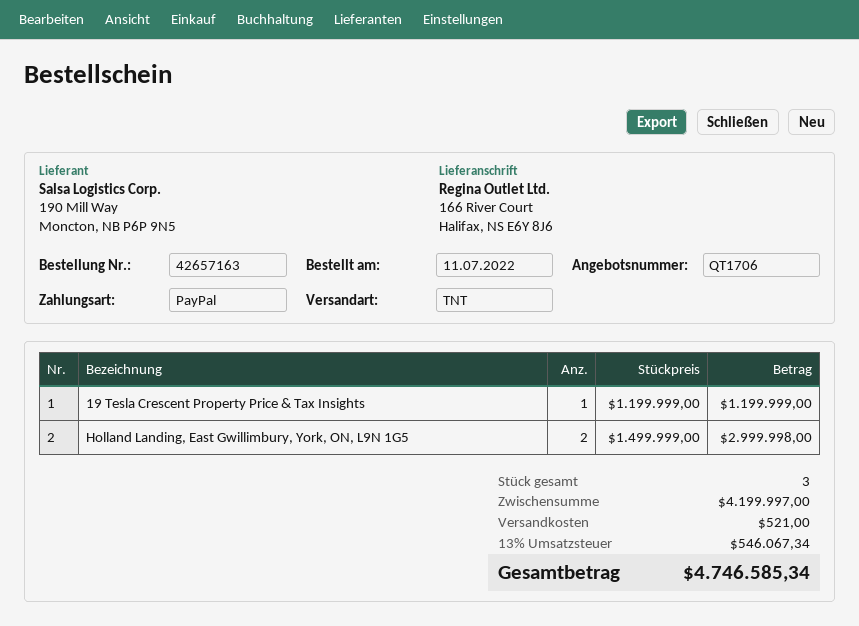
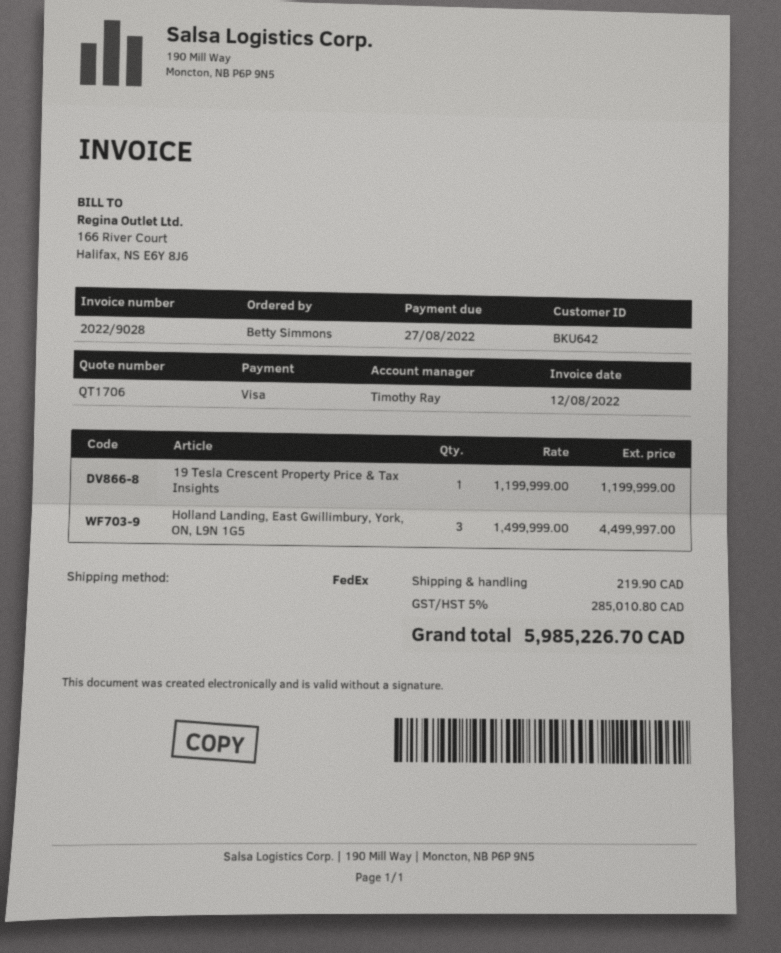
payment method: PayPal -> Visa
shipping method: TNT -> FedEx
Holland Landing, East Gwillimbury, York, ON, L9N 1G5: 2 x 1499999.00 = 2999998.00 -> 3 x 1499999.00 = 4499997.00
shipping: 521.00 -> 219.90
tax: 13% = 546067.34 -> 5% = 285010.80
total: 4746585.34 -> 5985226.70

